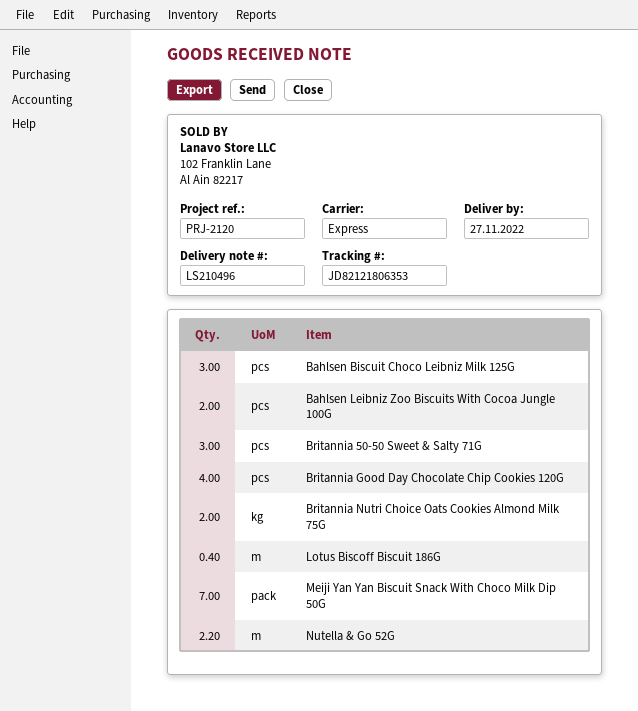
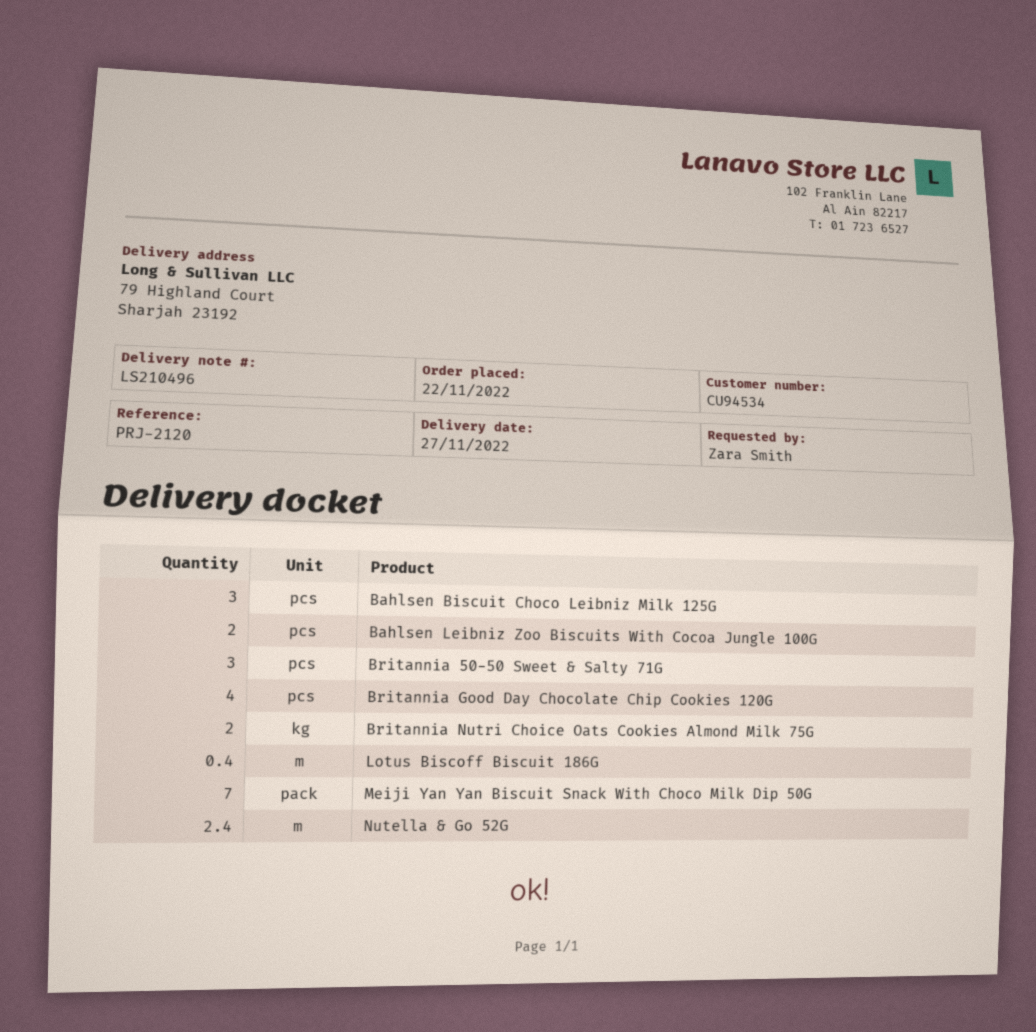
Nutella & Go 52G: 2.2 -> 2.4

